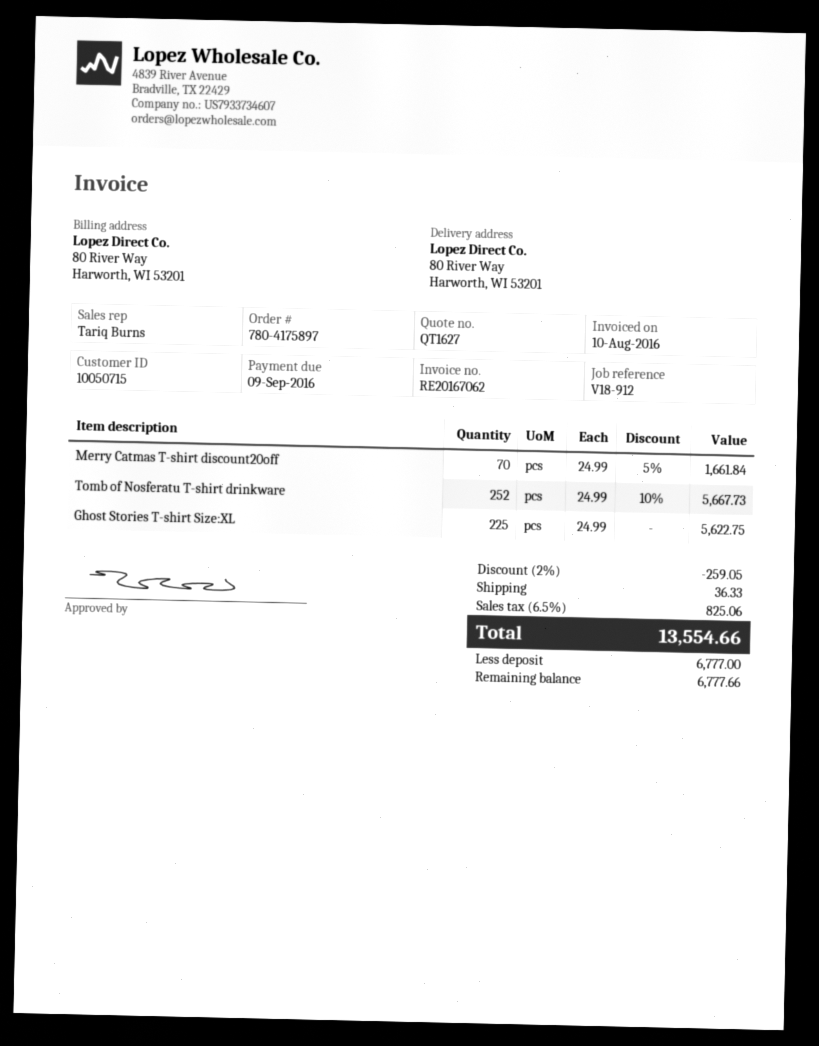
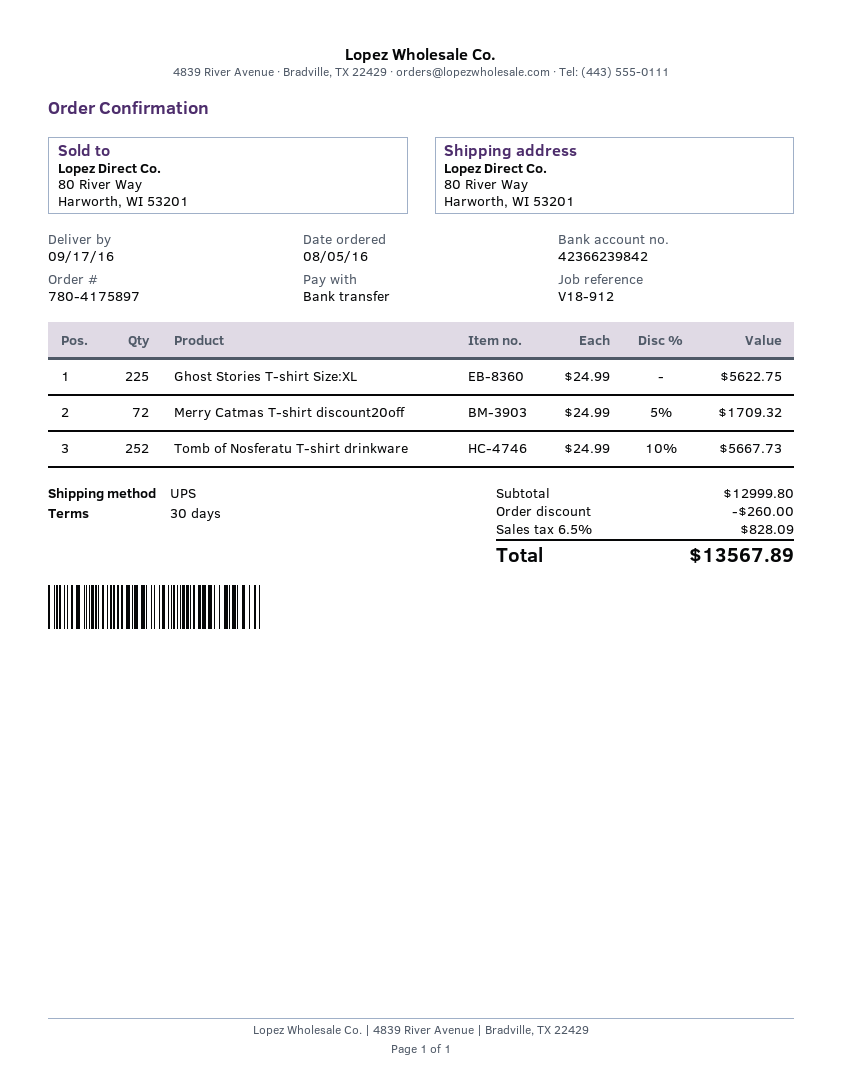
Merry Catmas T-shirt discount20off: 70 x 24.99 - 5% = 1661.84 -> 72 x 24.99 - 5% = 1709.32
discount: 259.05 -> 260.00
shipping: 36.33 -> none
tax: 6.5% = 825.06 -> 6.5% = 828.09
total: 13554.66 -> 13567.89

